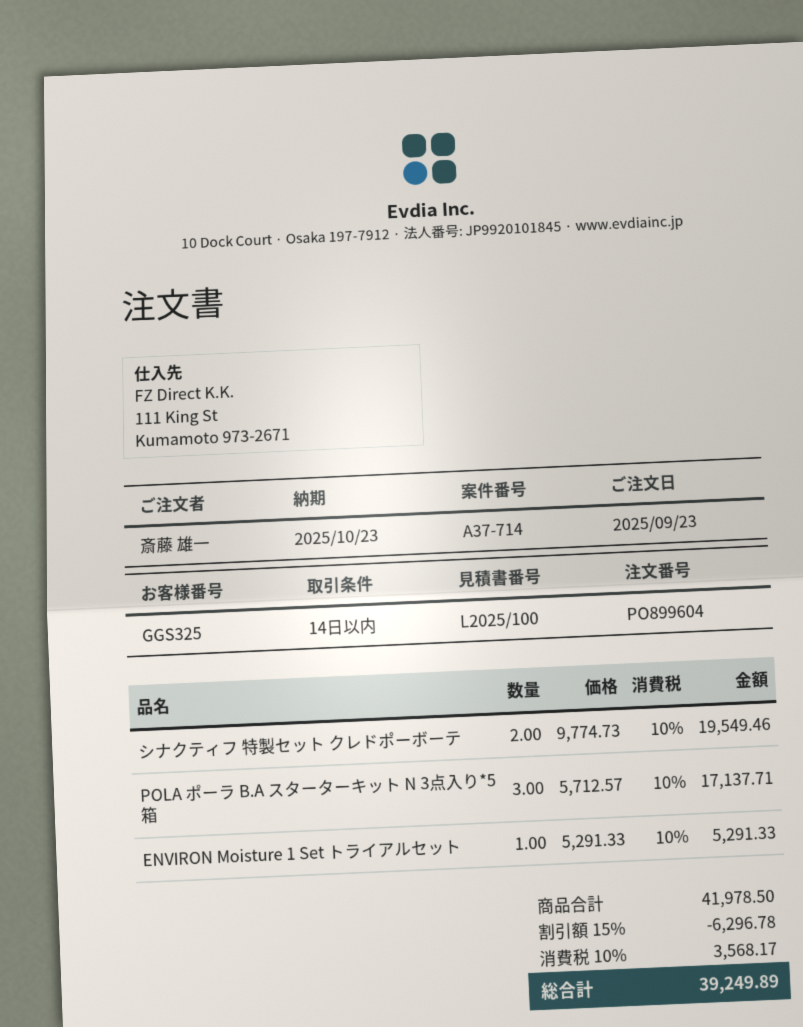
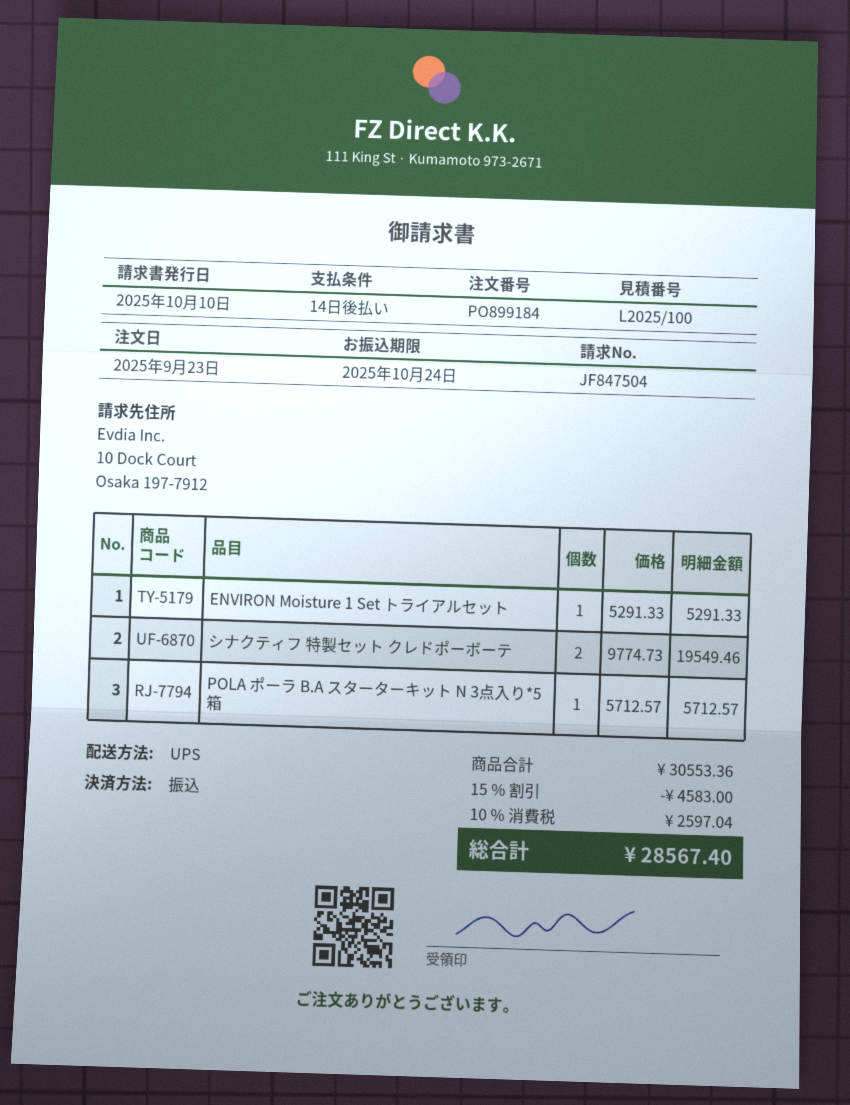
order number: PO899604 -> PO899184
POLA ポーラ B.A スターターキット N 3点入り*5箱: 3 x 5712.57 = 17137.71 -> 1 x 5712.57 = 5712.57
subtotal: 41978.50 -> 30553.36
discount: 15% = 6296.78 -> 15% = 4583.00
tax: 10% = 3568.17 -> 10% = 2597.04
total: 39249.89 -> 28567.40

